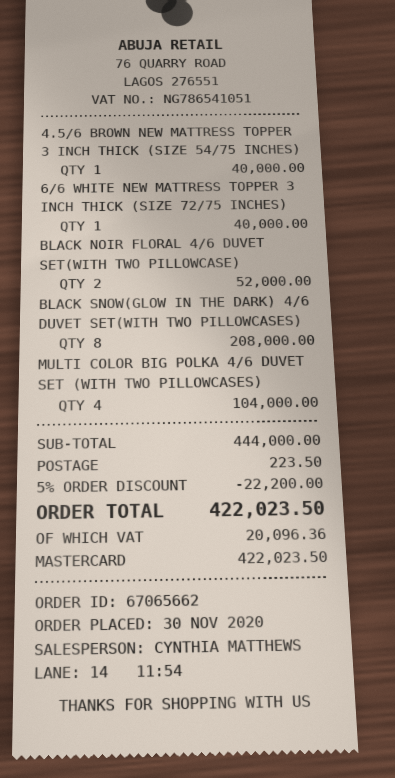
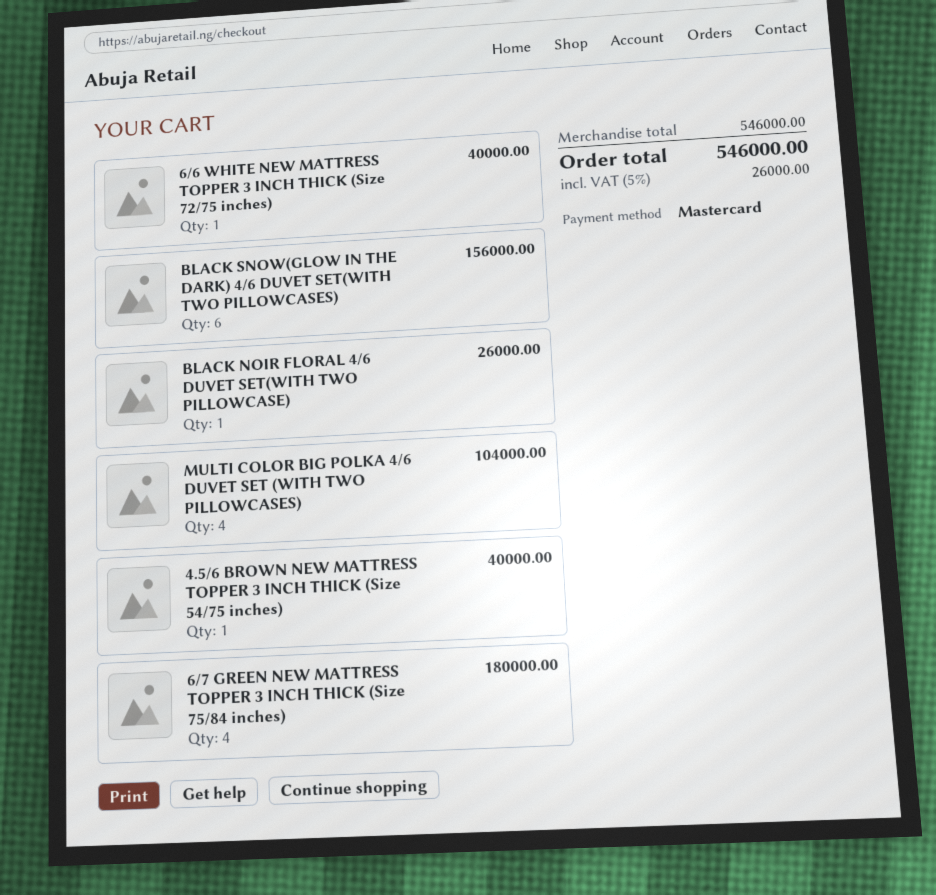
BLACK NOIR FLORAL 4/6 DUVET SET(WITH TWO PILLOWCASE): 2 for 52000.00 -> 1 for 26000.00
BLACK SNOW(GLOW IN THE DARK) 4/6 DUVET SET(WITH TWO PILLOWCASES): 8 for 208000.00 -> 6 for 156000.00
6/7 GREEN NEW MATTRESS TOPPER 3 INCH THICK (Size 75/84 inches): none -> 4 for 180000.00
subtotal: 444000.00 -> 546000.00
discount: 5% = 22200.00 -> none
shipping: 223.50 -> none
tax: 20096.36 -> 26000.00
total: 422023.50 -> 546000.00

